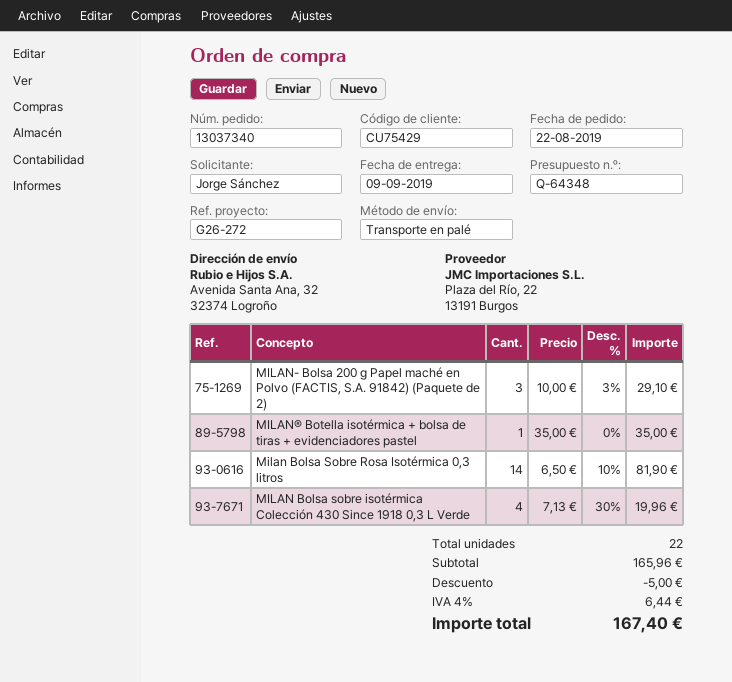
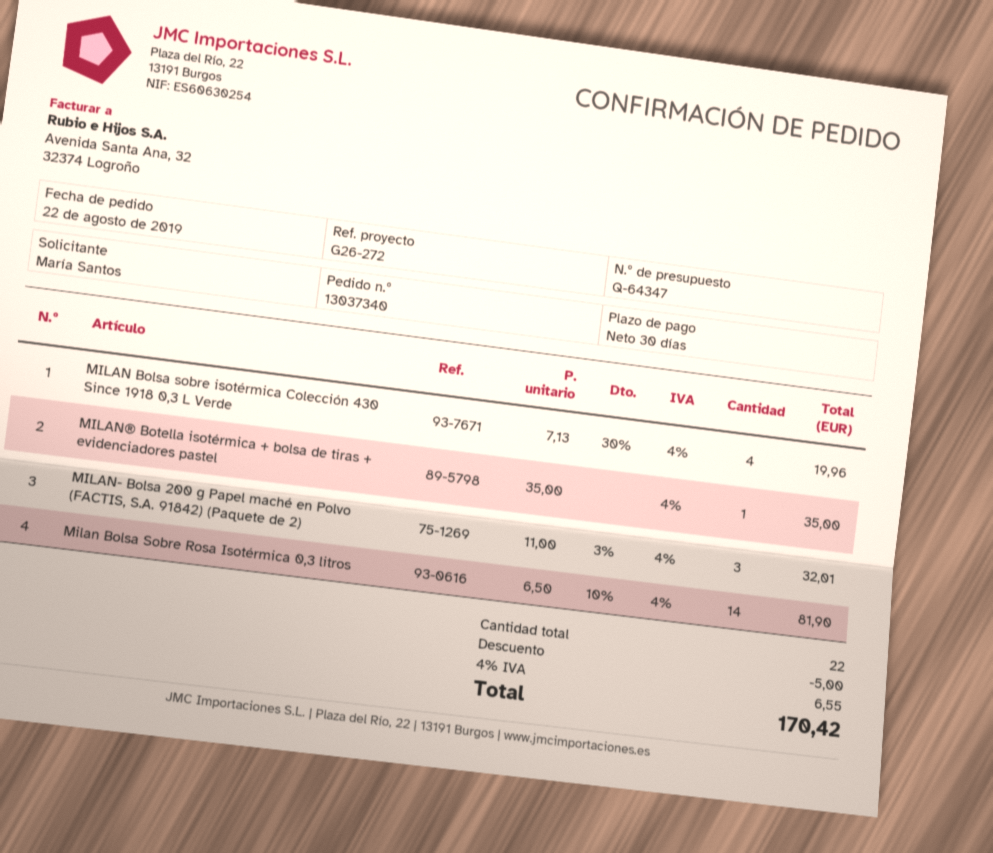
quote number: Q-64348 -> Q-64347
ordered by: Jorge Sánchez -> María Santos
MILAN- Bolsa 200 g Papel maché en Polvo (FACTIS, S.A. 91842) (Paquete de 2): 3 x 10.00 - 3% = 29.10 -> 3 x 11.00 - 3% = 32.01
tax: 4% = 6.44 -> 4% = 6.55
total: 167.40 -> 170.42

